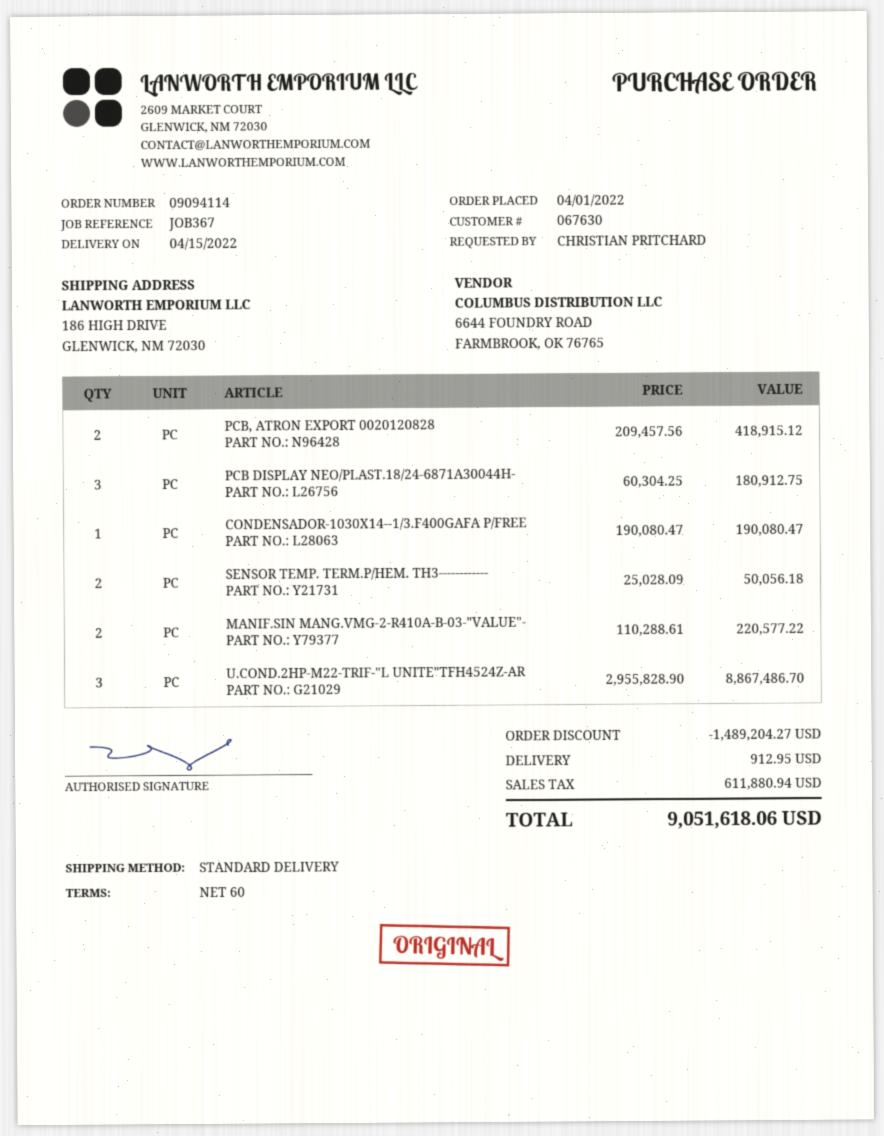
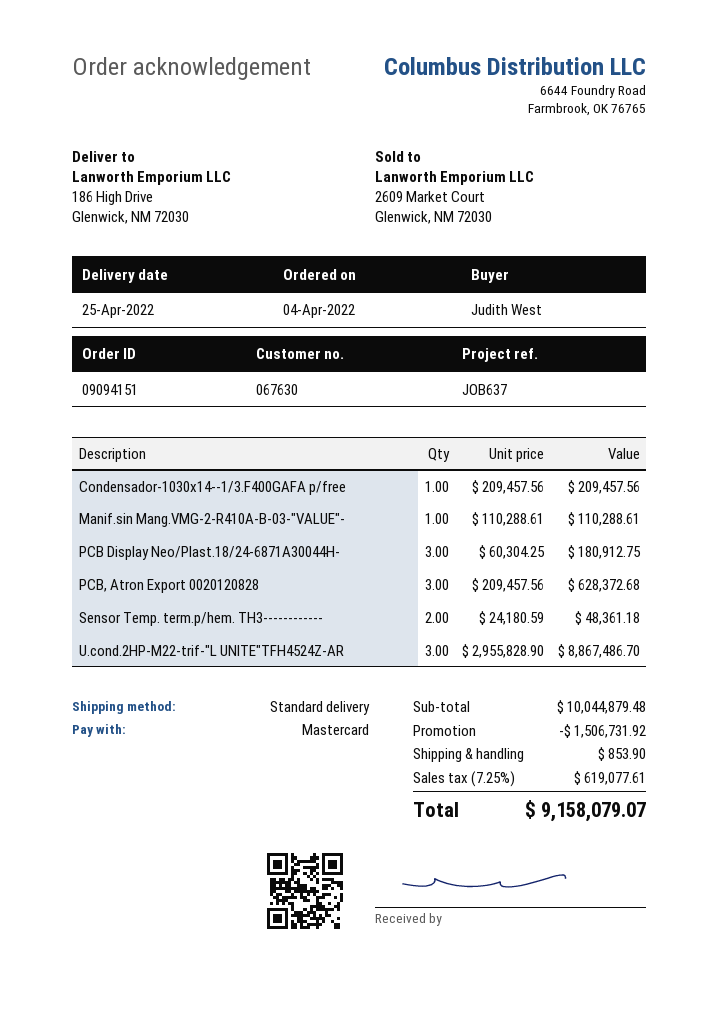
order number: 09094114 -> 09094151
order date: 2022-04-01 -> 2022-04-04
delivery date: 2022-04-15 -> 2022-04-25
reference: JOB367 -> JOB637
ordered by: CHRISTIAN PRITCHARD -> Judith West
PCB, ATRON EXPORT 0020120828: 2 x 209457.56 = 418915.12 -> 3 x 209457.56 = 628372.68
CONDENSADOR-1030X14--1/3.F400GAFA P/FREE: 1 x 190080.47 = 190080.47 -> 1 x 209457.56 = 209457.56
SENSOR TEMP. TERM.P/HEM. TH3------------: 2 x 25028.09 = 50056.18 -> 2 x 24180.59 = 48361.18
MANIF.SIN MANG.VMG-2-R410A-B-03-"VALUE"-: 2 x 110288.61 = 220577.22 -> 1 x 110288.61 = 110288.61
discount: 1489204.27 -> 1506731.92
shipping: 912.95 -> 853.90
tax: 611880.94 -> 619077.61
total: 9051618.06 -> 9158079.07

